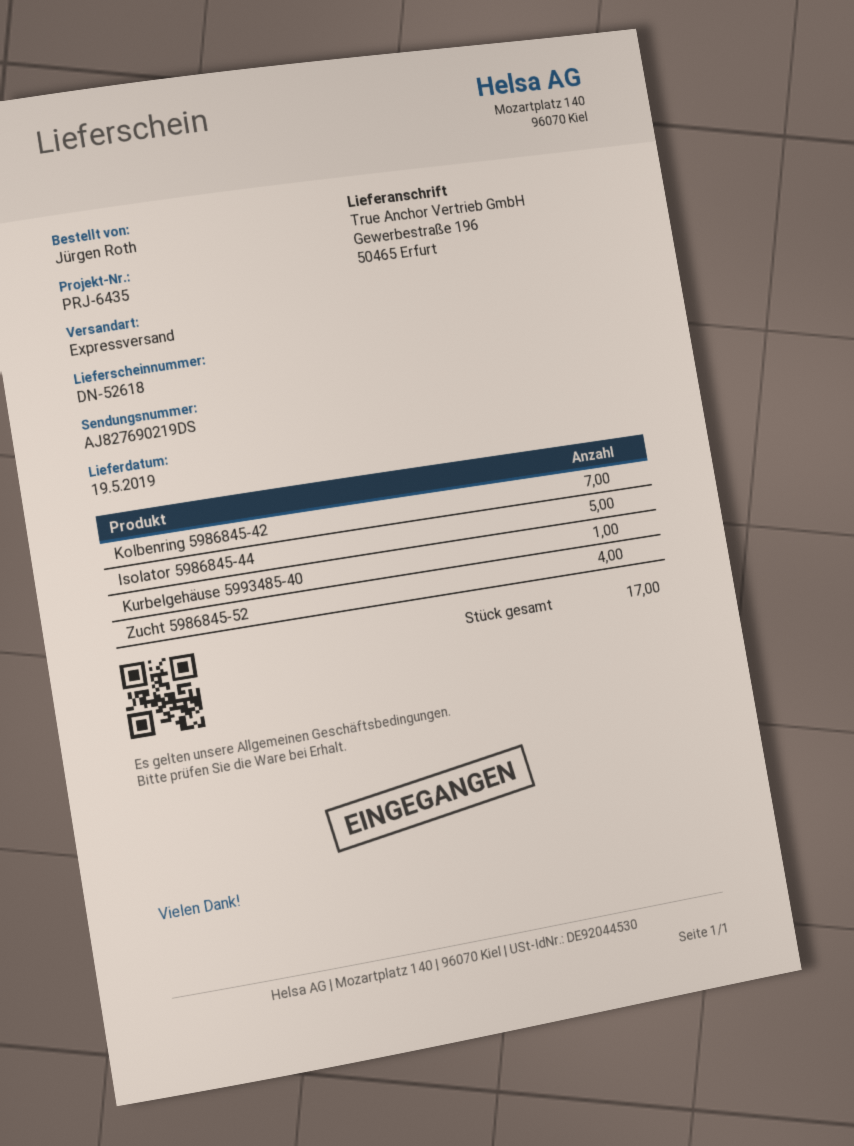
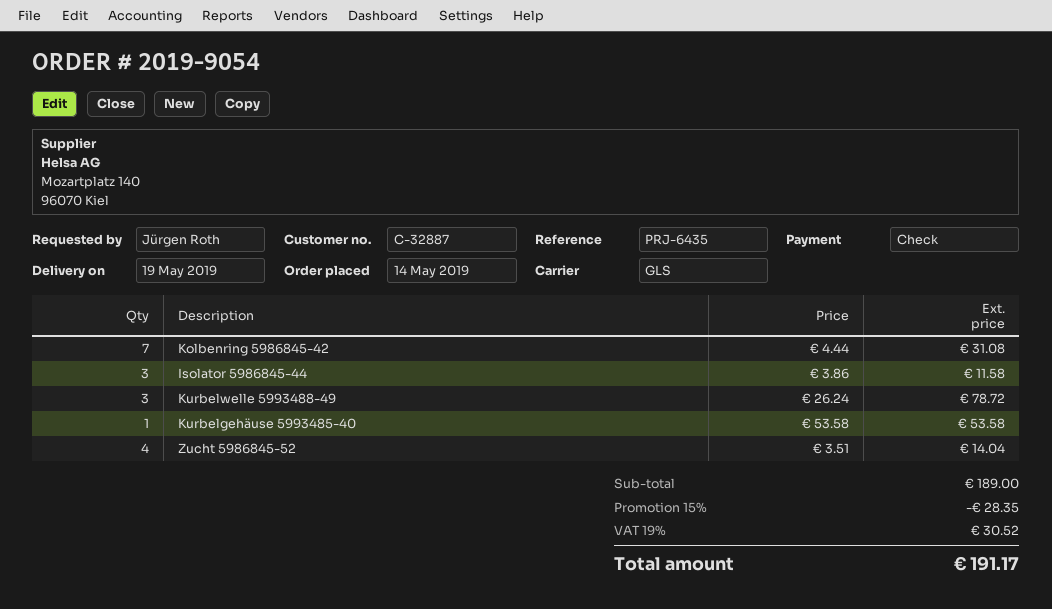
shipping method: express -> GLS
Isolator 5986845-44: 5 -> 3
Kurbelwelle 5993488-49: none -> 3

